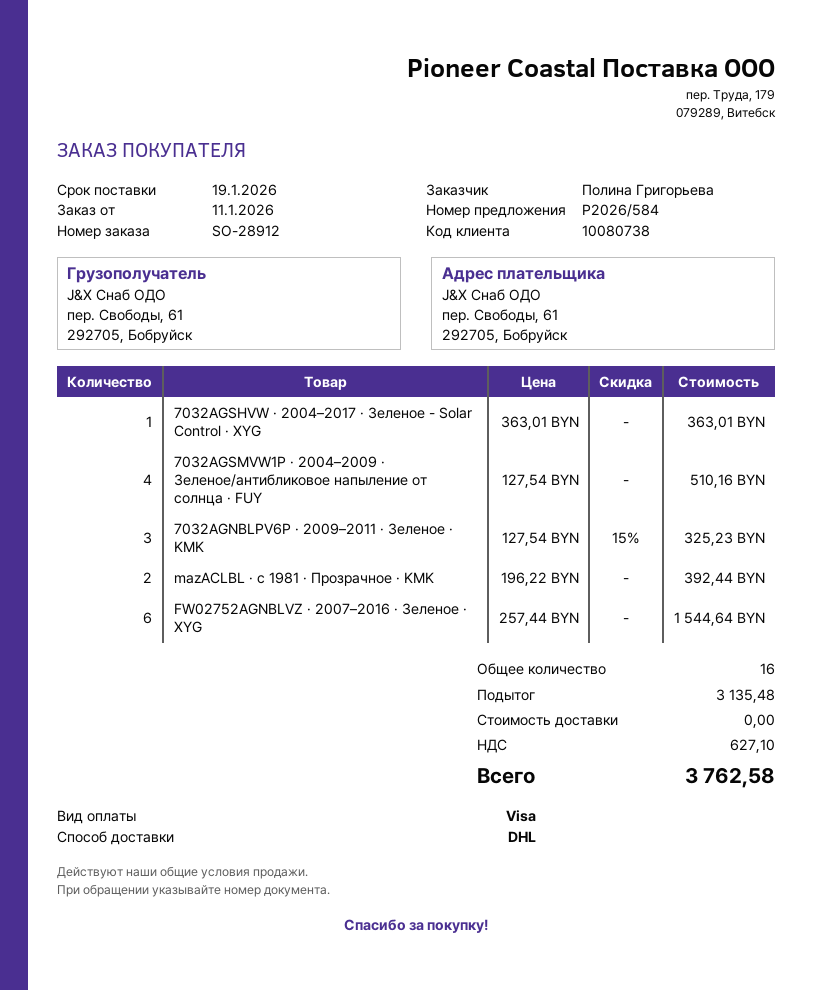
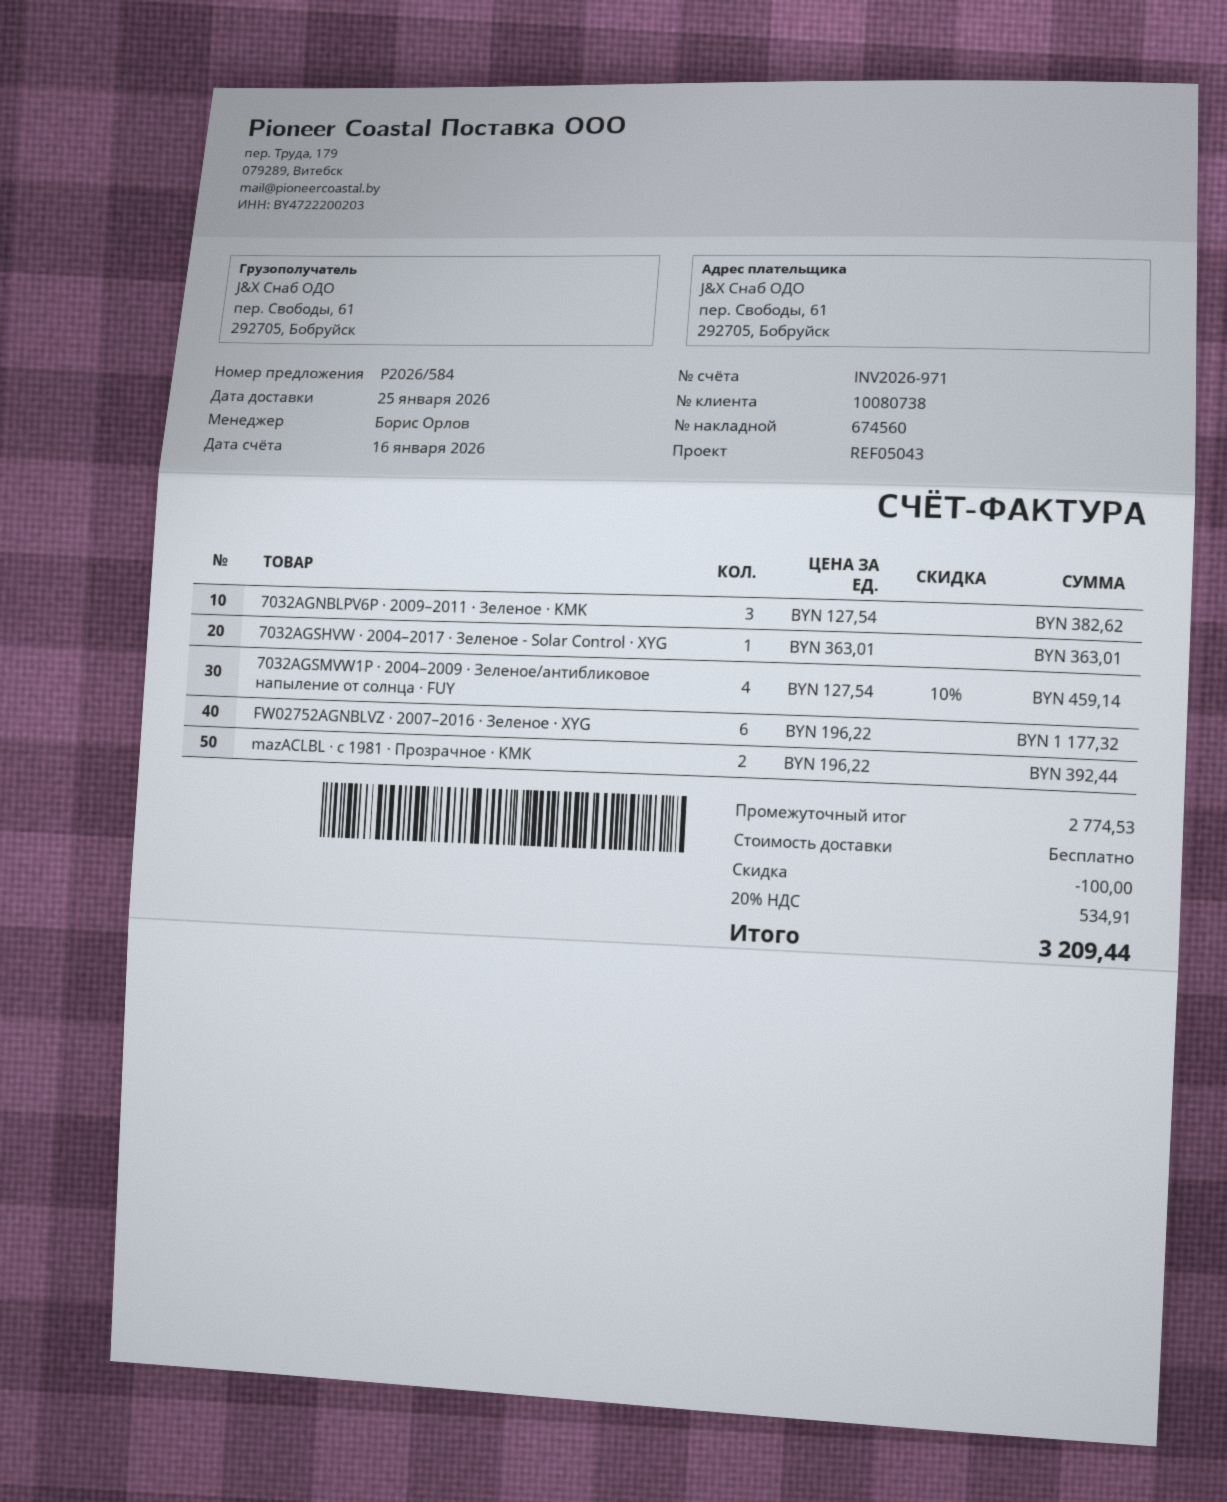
delivery date: 2026-01-19 -> 2026-01-25
7032AGSMVW1P · 2004–2009 · Зеленое/антибликовое напыление от солнца · FUY: 4 x 127.54 = 510.16 -> 4 x 127.54 - 10% = 459.14
7032AGNBLPV6P · 2009–2011 · Зеленое · KMK: 3 x 127.54 - 15% = 325.23 -> 3 x 127.54 = 382.62
FW02752AGNBLVZ · 2007–2016 · Зеленое · XYG: 6 x 257.44 = 1544.64 -> 6 x 196.22 = 1177.32
subtotal: 3135.48 -> 2774.53
discount: none -> 100.00
tax: 627.10 -> 534.91
total: 3762.58 -> 3209.44

